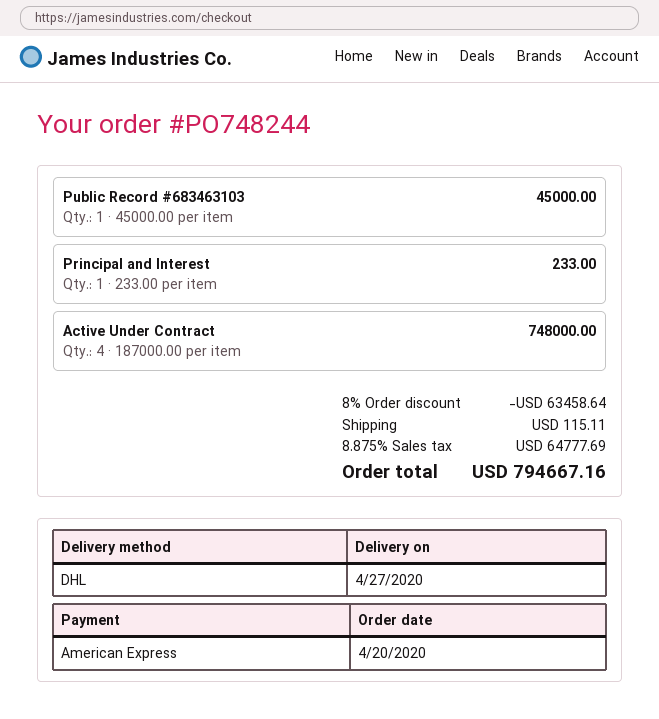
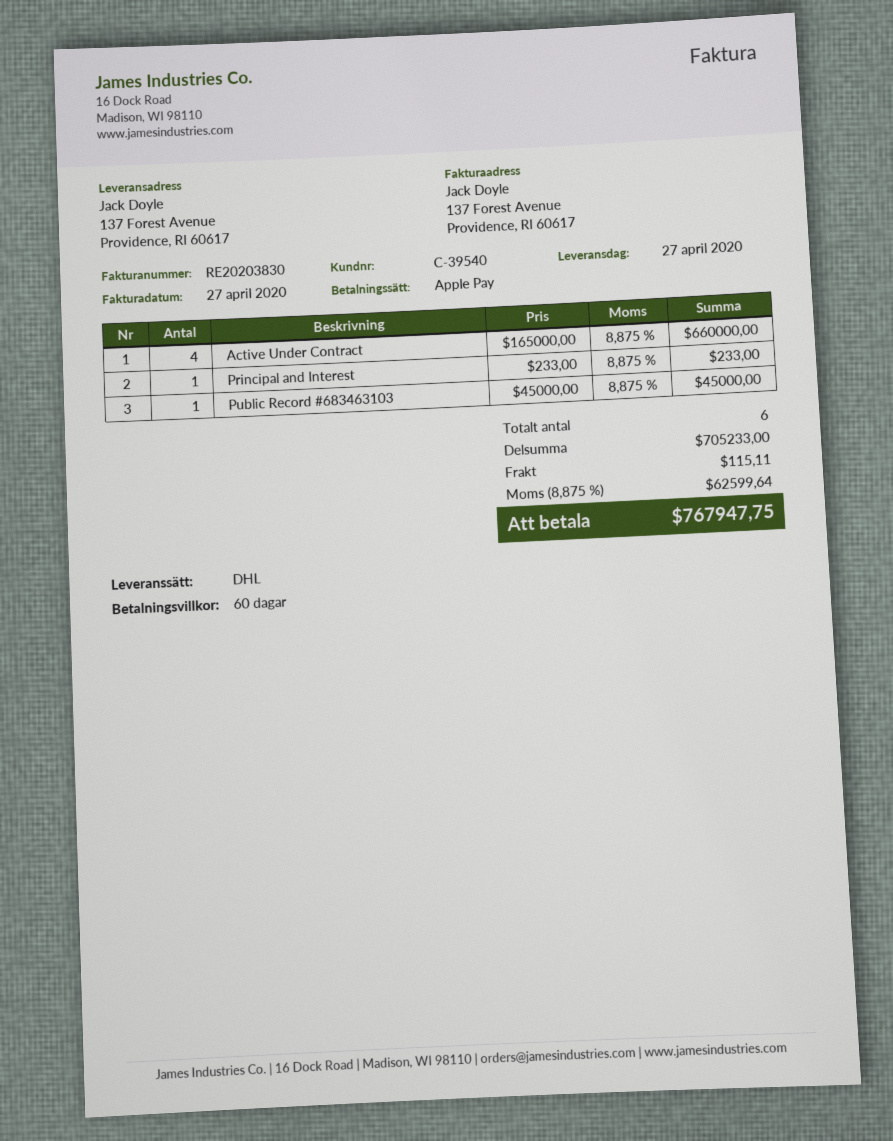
payment method: American Express -> Apple Pay
Active Under Contract: 4 x 187000.00 = 748000.00 -> 4 x 165000.00 = 660000.00
discount: 8% = 63458.64 -> none
tax: 8.875% = 64777.69 -> 8.875% = 62599.64
total: 794667.16 -> 767947.75

